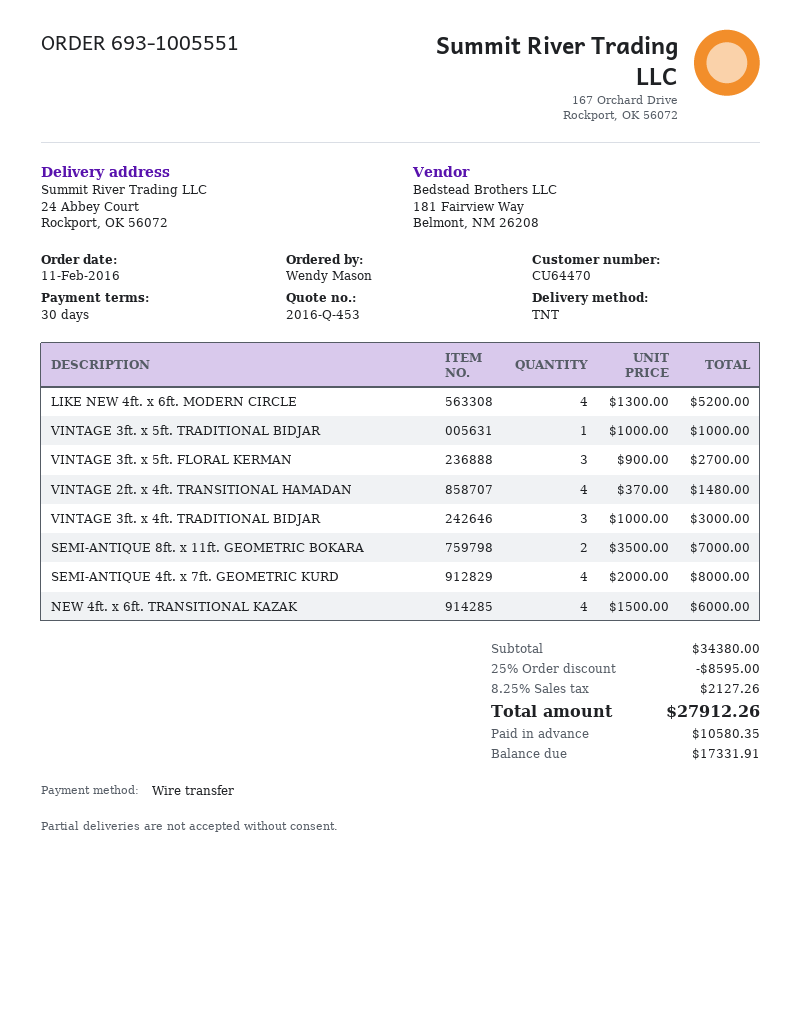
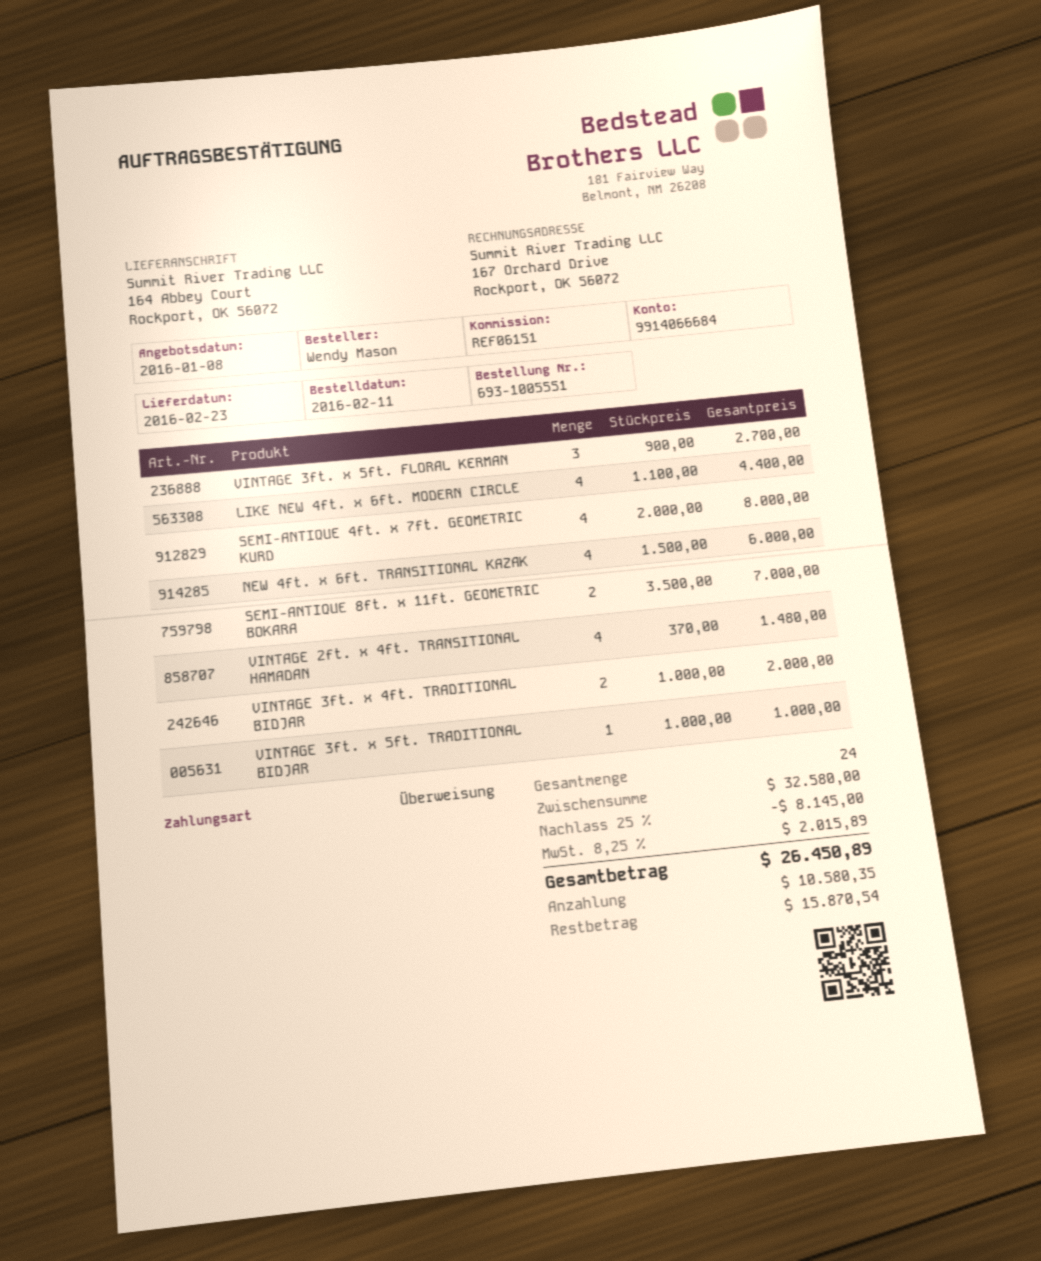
ship to: 24 Abbey Court, Rockport, OK 56072 -> 164 Abbey Court, Rockport, OK 56072
LIKE NEW 4ft. x 6ft. MODERN CIRCLE: 4 x 1300.00 = 5200.00 -> 4 x 1100.00 = 4400.00
VINTAGE 3ft. x 4ft. TRADITIONAL BIDJAR: 3 x 1000.00 = 3000.00 -> 2 x 1000.00 = 2000.00
subtotal: 34380.00 -> 32580.00
discount: 25% = 8595.00 -> 25% = 8145.00
tax: 8.25% = 2127.26 -> 8.25% = 2015.89
total: 27912.26 -> 26450.89
balance: 17331.91 -> 15870.54

